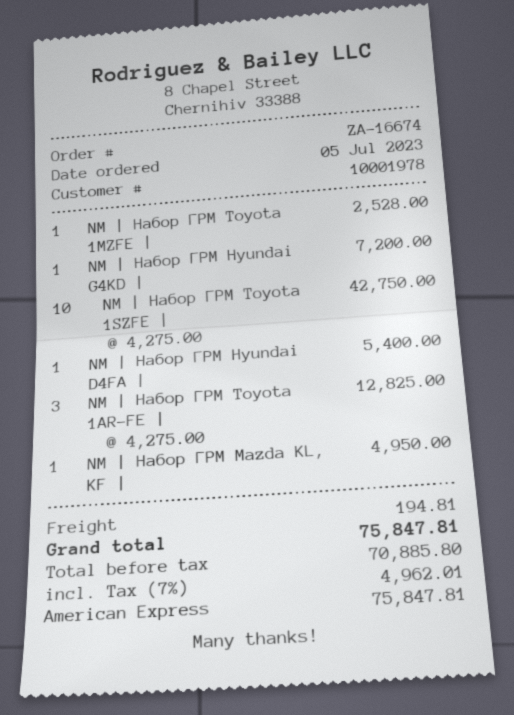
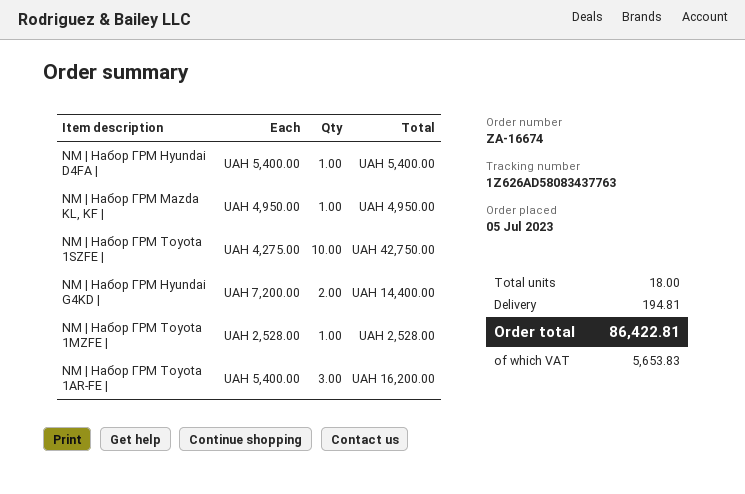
NM | Набор ГРМ Hyundai G4KD |: 1 x 7200.00 = 7200.00 -> 2 x 7200.00 = 14400.00
NM | Набор ГРМ Toyota 1AR-FE |: 3 x 4275.00 = 12825.00 -> 3 x 5400.00 = 16200.00
tax: 4962.01 -> 5653.83
total: 75847.81 -> 86422.81

